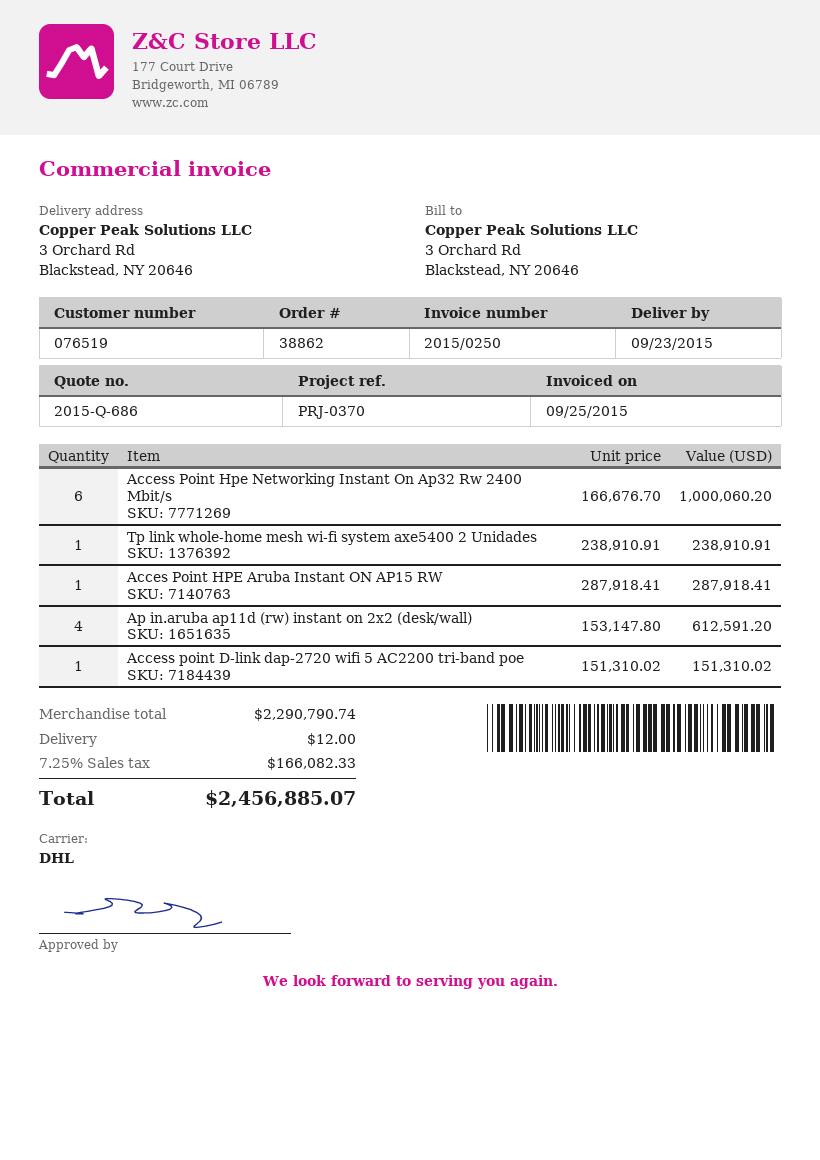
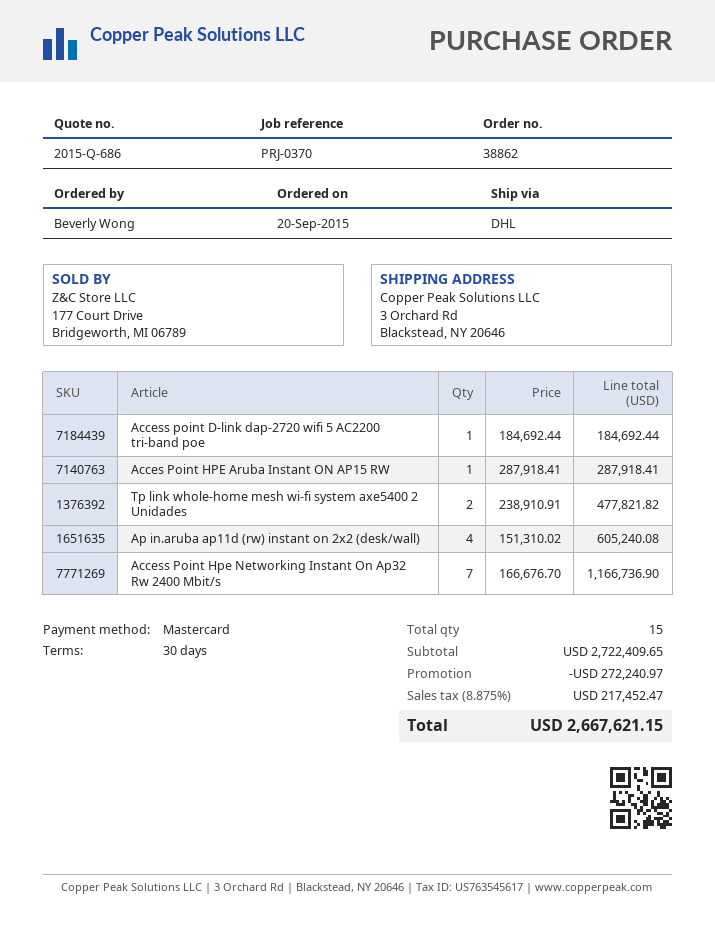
Access Point Hpe Networking Instant On Ap32 Rw 2400 Mbit/s: 6 x 166676.70 = 1000060.20 -> 7 x 166676.70 = 1166736.90
Tp link whole-home mesh wi-fi system axe5400 2 Unidades: 1 x 238910.91 = 238910.91 -> 2 x 238910.91 = 477821.82
Ap in.aruba ap11d (rw) instant on 2x2 (desk/wall): 4 x 153147.80 = 612591.20 -> 4 x 151310.02 = 605240.08
Access point D-link dap-2720 wifi 5 AC2200 tri-band poe: 1 x 151310.02 = 151310.02 -> 1 x 184692.44 = 184692.44
subtotal: 2290790.74 -> 2722409.65
discount: none -> 272240.97
shipping: 12.00 -> none
tax: 7.25% = 166082.33 -> 8.875% = 217452.47
total: 2456885.07 -> 2667621.15

